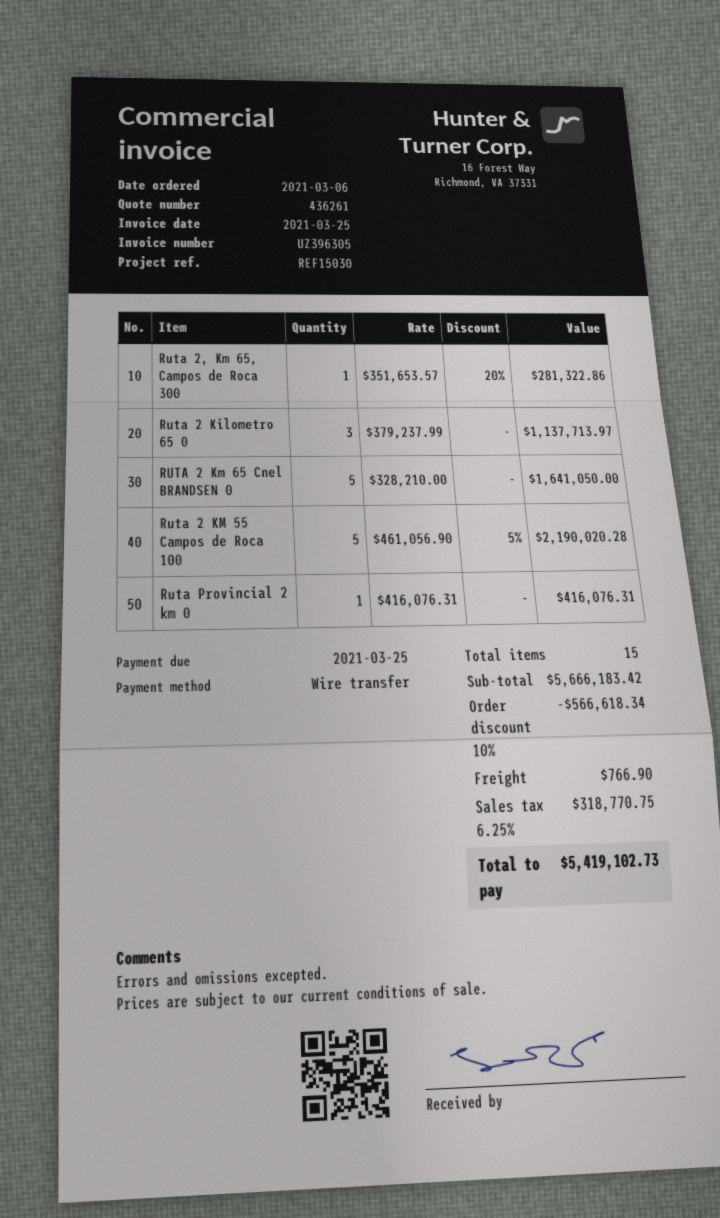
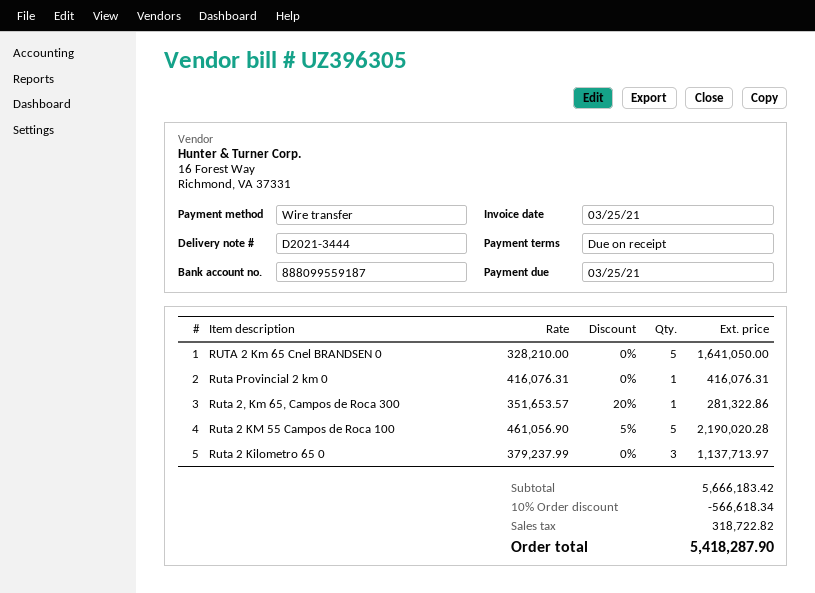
shipping: 766.90 -> none
tax: 318770.75 -> 318722.82
total: 5419102.73 -> 5418287.90

